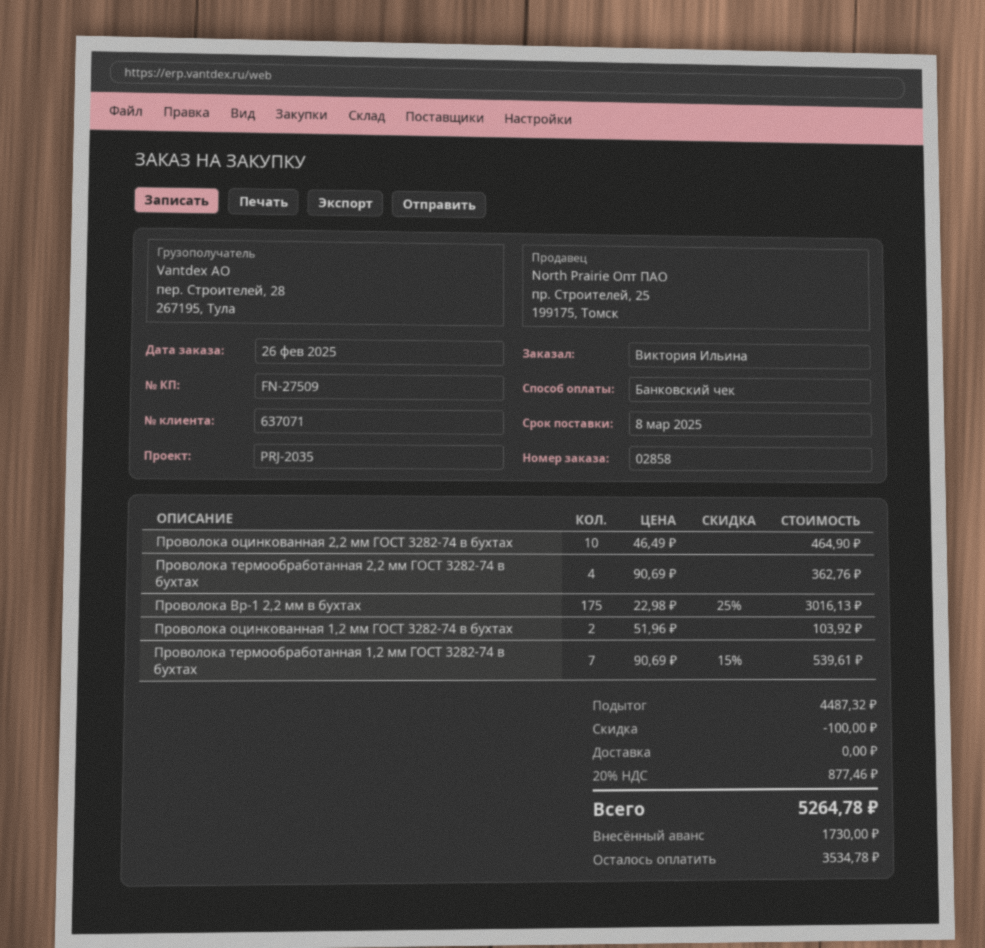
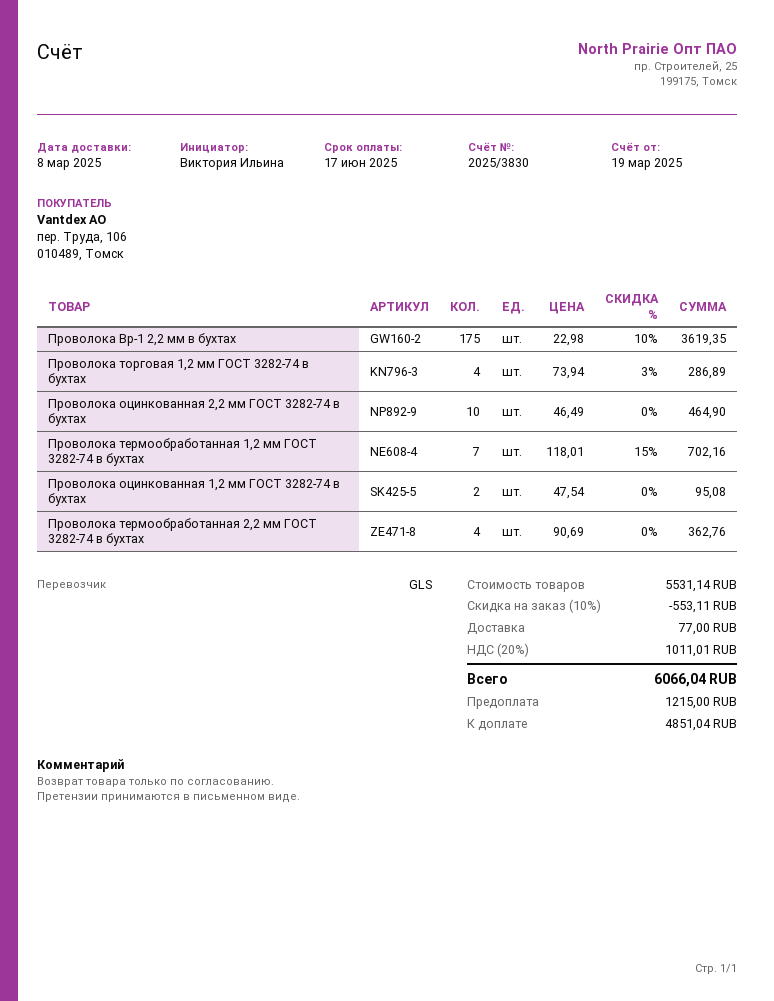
Проволока Вр-1 2,2 мм в бухтах: 175 x 22.98 - 25% = 3016.13 -> 175 x 22.98 - 10% = 3619.35
Проволока оцинкованная 1,2 мм ГОСТ 3282-74 в бухтах: 2 x 51.96 = 103.92 -> 2 x 47.54 = 95.08
Проволока термообработанная 1,2 мм ГОСТ 3282-74 в бухтах: 7 x 90.69 - 15% = 539.61 -> 7 x 118.01 - 15% = 702.16
Проволока торговая 1,2 мм ГОСТ 3282-74 в бухтах: none -> 4 x 73.94 - 3% = 286.89
subtotal: 4487.32 -> 5531.14
discount: 100.00 -> 553.11
shipping: 0.00 -> 77.00
tax: 20% = 877.46 -> 20% = 1011.01
total: 5264.78 -> 6066.04
deposit: 1730.00 -> 1215.00
balance: 3534.78 -> 4851.04

